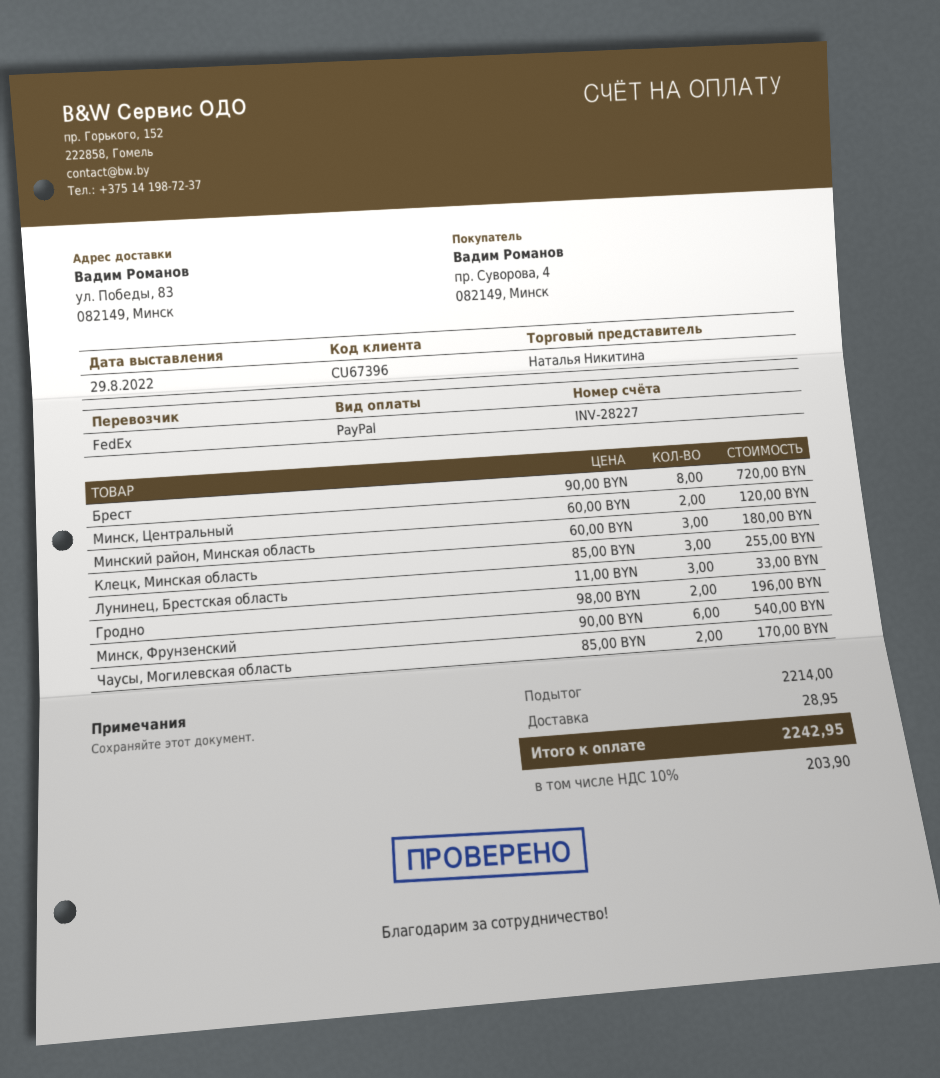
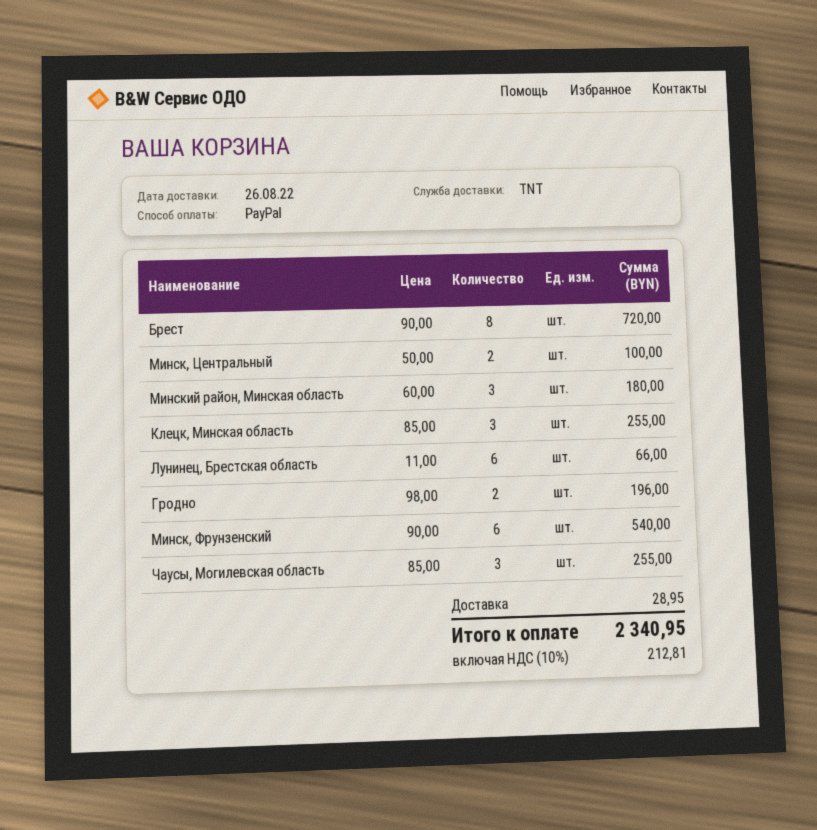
shipping method: FedEx -> TNT
Минск, Центральный: 2 x 60.00 = 120.00 -> 2 x 50.00 = 100.00
Лунинец, Брестская область: 3 x 11.00 = 33.00 -> 6 x 11.00 = 66.00
Чаусы, Могилевская область: 2 x 85.00 = 170.00 -> 3 x 85.00 = 255.00
tax: 10% = 203.90 -> 10% = 212.81
total: 2242.95 -> 2340.95

